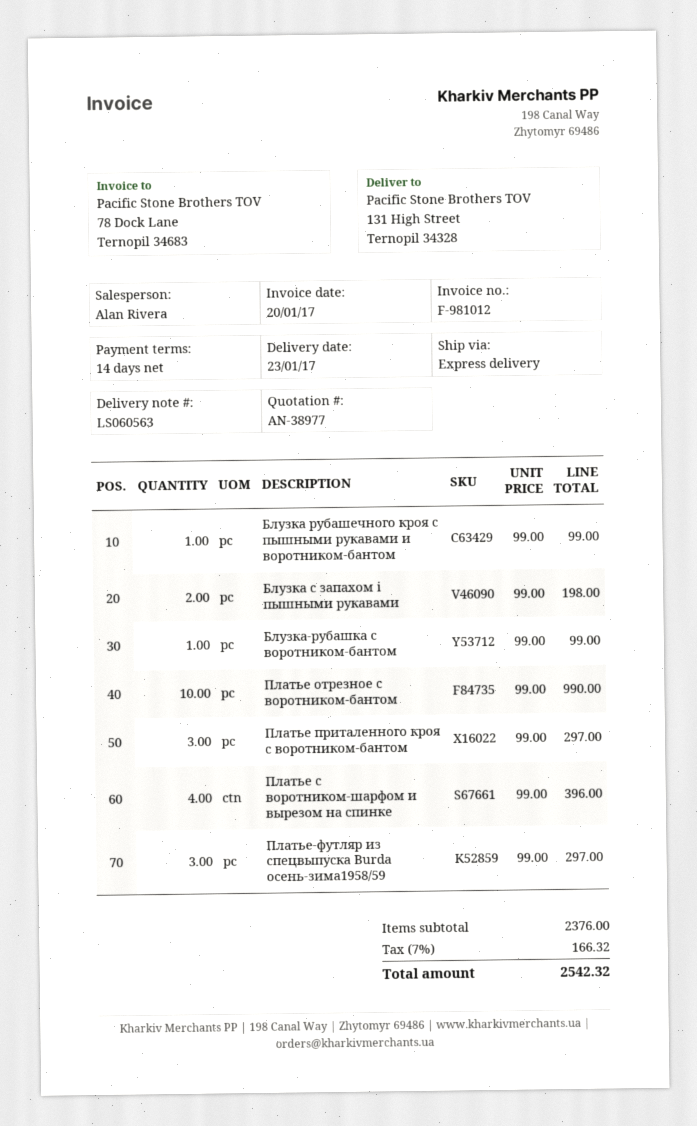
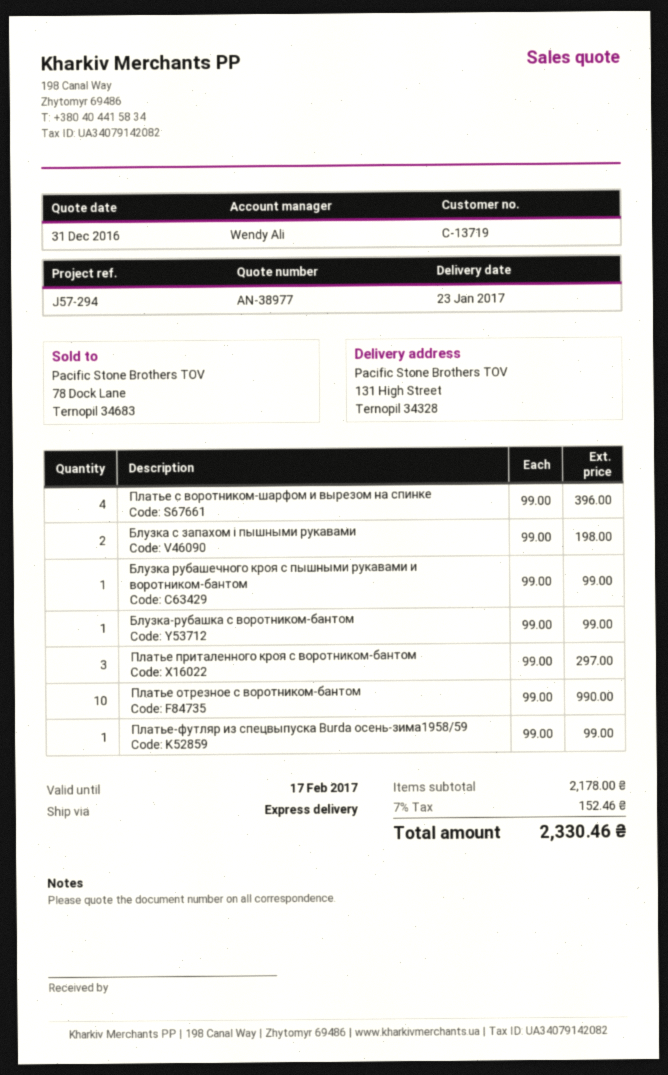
sales rep: Alan Rivera -> Wendy Ali
Платье-футляр из спецвыпуска Burda осень-зима1958/59: 3 x 99.00 = 297.00 -> 1 x 99.00 = 99.00
subtotal: 2376.00 -> 2178.00
tax: 7% = 166.32 -> 7% = 152.46
total: 2542.32 -> 2330.46

